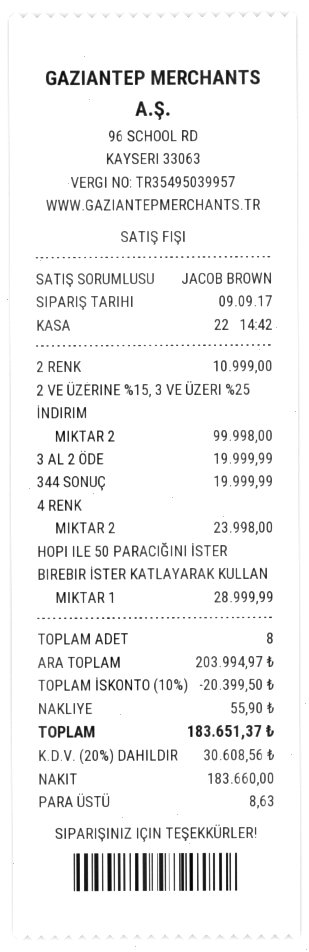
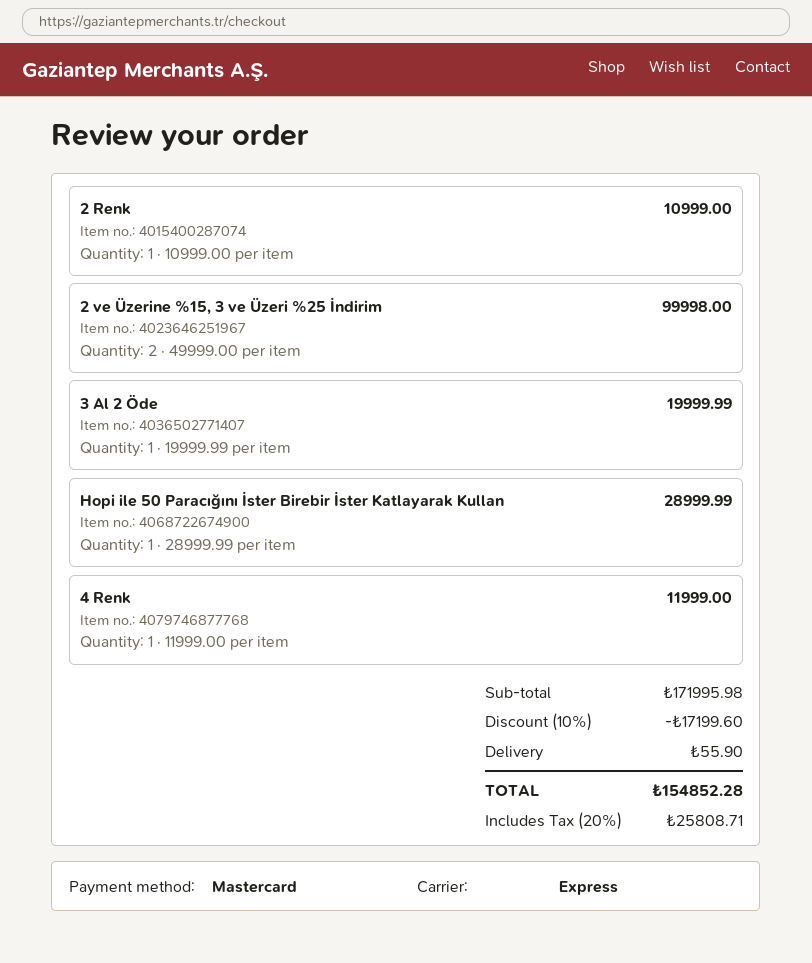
payment method: cash -> Mastercard
344 SONUÇ: 1 for 19999.99 -> none
4 RENK: 2 for 23998.00 -> 1 for 11999.00
subtotal: 203994.97 -> 171995.98
discount: 10% = 20399.50 -> 10% = 17199.60
tax: 20% = 30608.56 -> 20% = 25808.71
total: 183651.37 -> 154852.28

